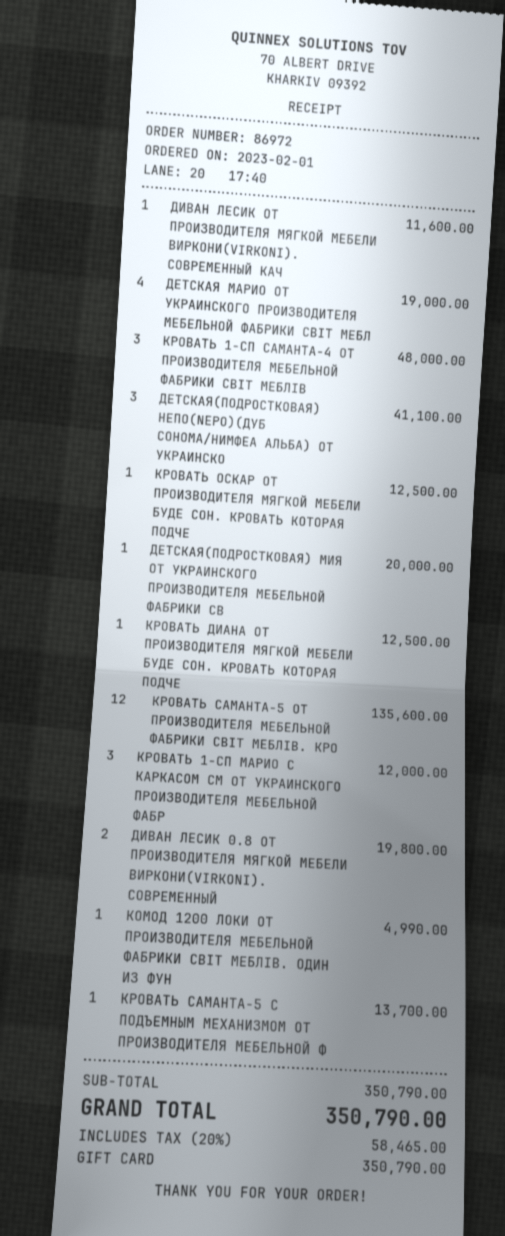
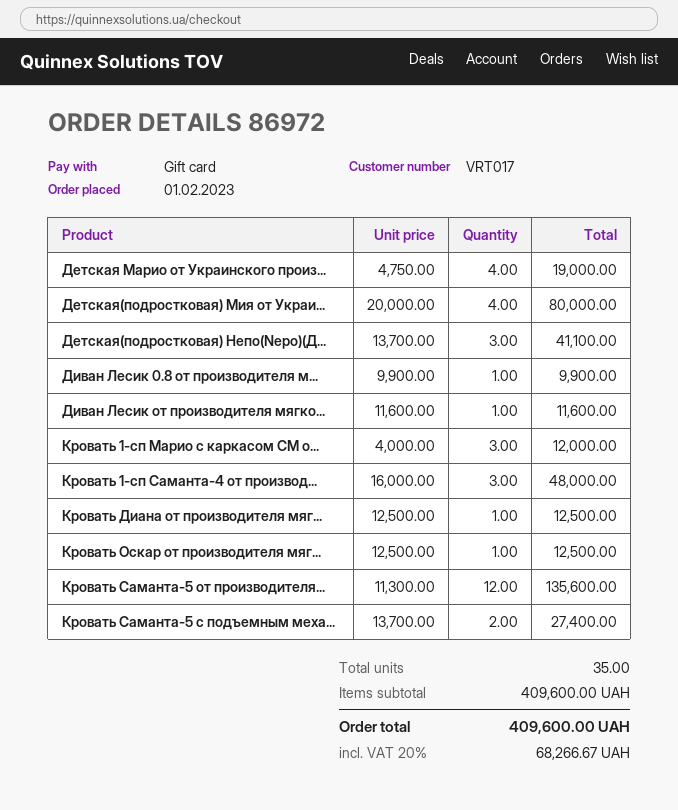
ДЕТСКАЯ(ПОДРОСТКОВАЯ) МИЯ ОТ УКРАИНСКОГО ПРОИЗВОДИТЕЛЯ МЕБЕЛЬНОЙ ФАБРИКИ СВ: 1 for 20000.00 -> 4 for 80000.00
ДИВАН ЛЕСИК 0.8 ОТ ПРОИЗВОДИТЕЛЯ МЯГКОЙ МЕБЕЛИ ВИРКОНИ(VIRKONI). СОВРЕМЕННЫЙ: 2 for 19800.00 -> 1 for 9900.00
КОМОД 1200 ЛОКИ ОТ ПРОИЗВОДИТЕЛЯ МЕБЕЛЬНОЙ ФАБРИКИ СВIТ МЕБЛIВ. ОДИН ИЗ ФУН: 1 for 4990.00 -> none
КРОВАТЬ САМАНТА-5 С ПОДЪЕМНЫМ МЕХАНИЗМОМ ОТ ПРОИЗВОДИТЕЛЯ МЕБЕЛЬНОЙ Ф: 1 for 13700.00 -> 2 for 27400.00
subtotal: 350790.00 -> 409600.00
tax: 20% = 58465.00 -> 20% = 68266.67
total: 350790.00 -> 409600.00

